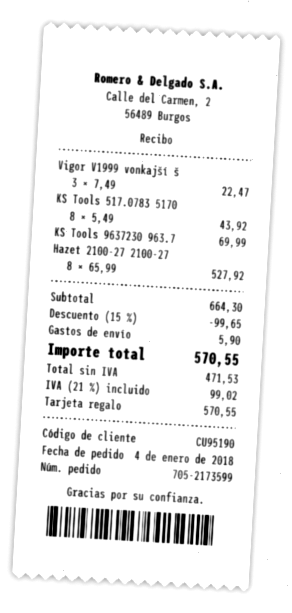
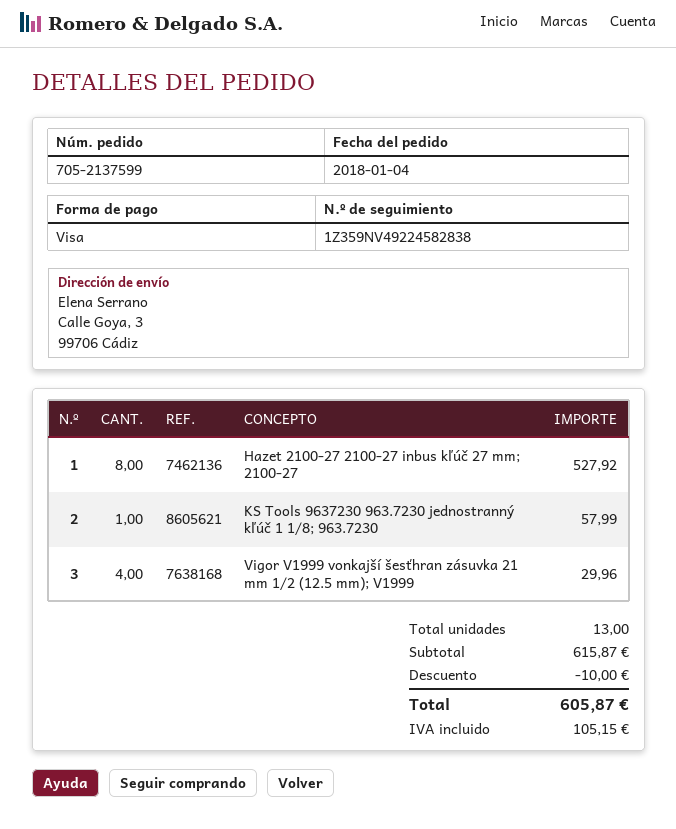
order number: 705-2173599 -> 705-2137599
payment method: gift card -> Visa
Vigor V1999 vonkajší š: 3 for 22.47 -> 4 for 29.96
KS Tools 517.0783 5170: 8 for 43.92 -> none
KS Tools 9637230 963.7: 1 for 69.99 -> 1 for 57.99
subtotal: 664.30 -> 615.87
discount: 99.65 -> 10.00
shipping: 5.90 -> none
tax: 99.02 -> 105.15
total: 570.55 -> 605.87

